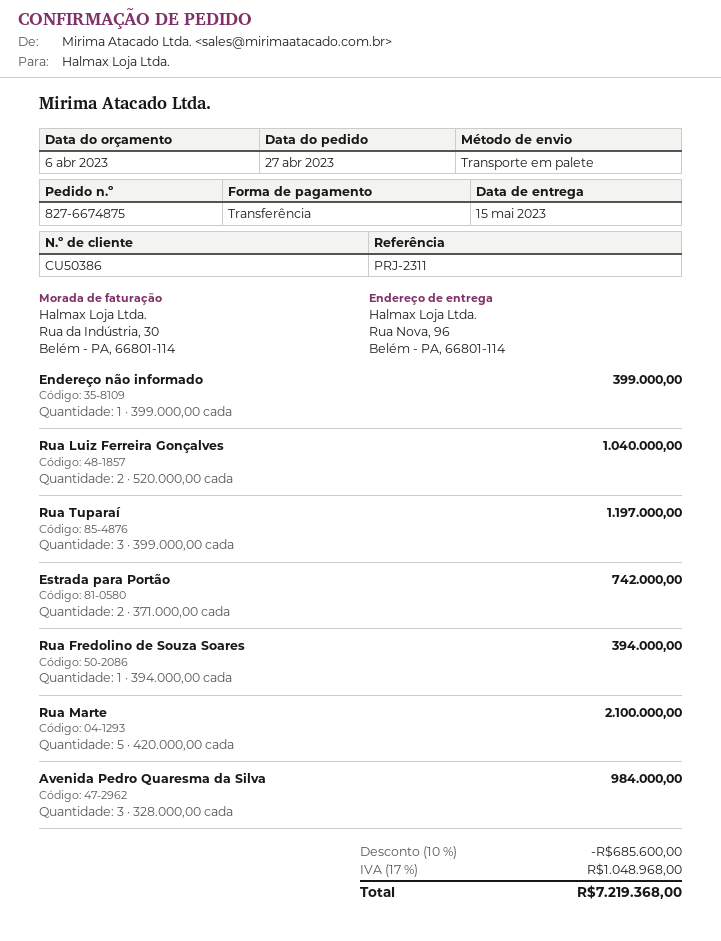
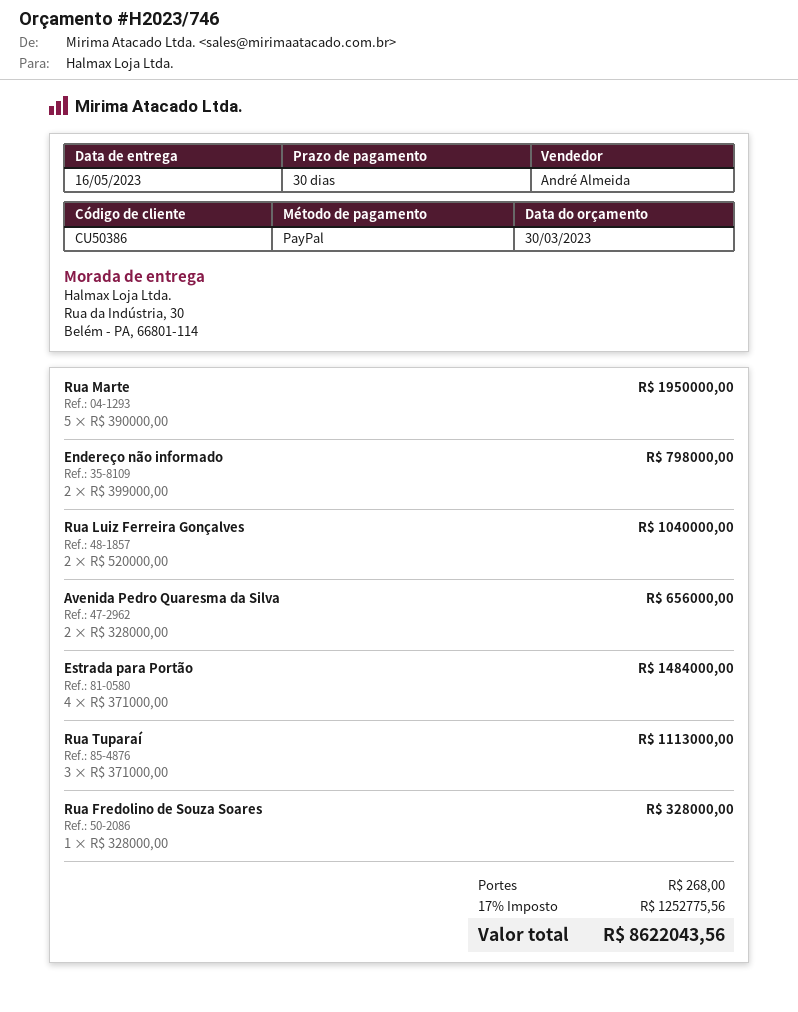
quote date: 2023-04-06 -> 2023-03-30
delivery date: 2023-05-15 -> 2023-05-16
payment method: bank transfer -> PayPal
ship to: Rua Nova, 96, Belém - PA, 66801-114 -> Rua da Indústria, 30, Belém - PA, 66801-114
Endereço não informado: 1 x 399000.00 = 399000.00 -> 2 x 399000.00 = 798000.00
Rua Tuparaí: 3 x 399000.00 = 1197000.00 -> 3 x 371000.00 = 1113000.00
Estrada para Portão: 2 x 371000.00 = 742000.00 -> 4 x 371000.00 = 1484000.00
Rua Fredolino de Souza Soares: 1 x 394000.00 = 394000.00 -> 1 x 328000.00 = 328000.00
Rua Marte: 5 x 420000.00 = 2100000.00 -> 5 x 390000.00 = 1950000.00
Avenida Pedro Quaresma da Silva: 3 x 328000.00 = 984000.00 -> 2 x 328000.00 = 656000.00
discount: 10% = 685600.00 -> none
shipping: none -> 268.00
tax: 17% = 1048968.00 -> 17% = 1252775.56
total: 7219368.00 -> 8622043.56

